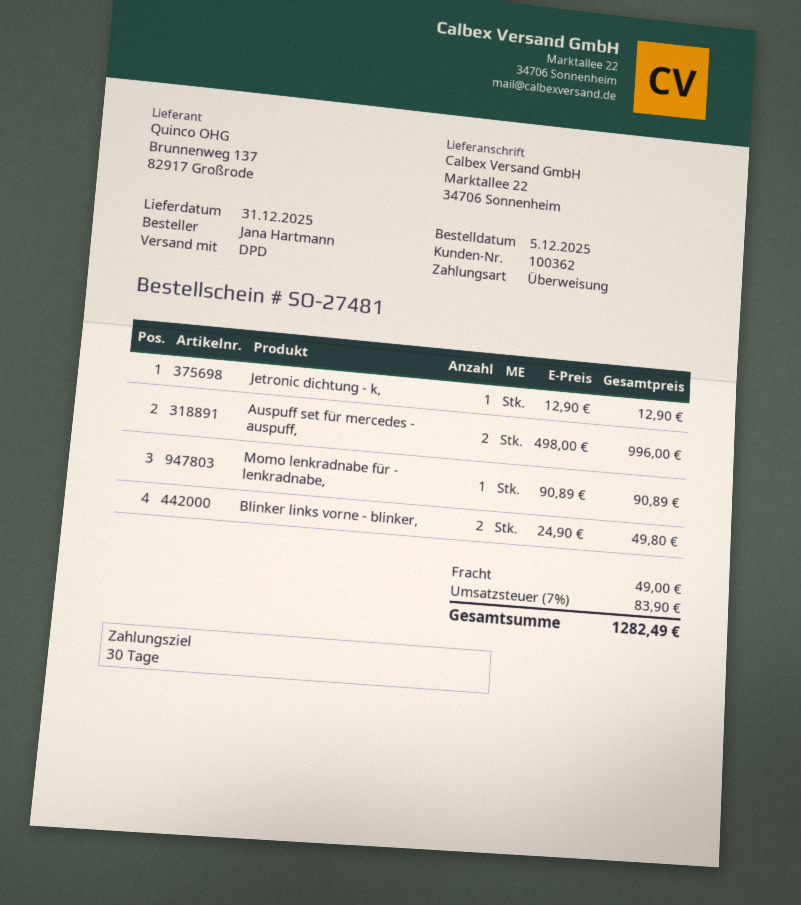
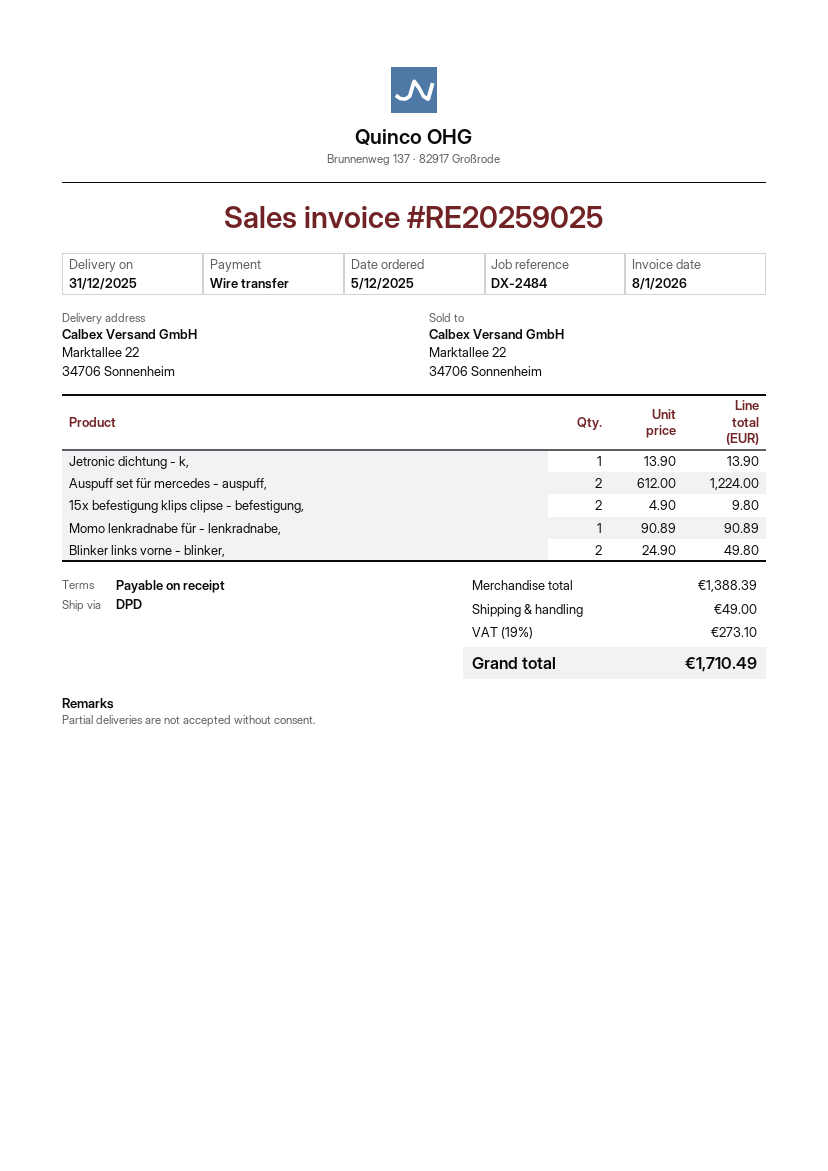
payment terms: 30 days -> on receipt
Jetronic dichtung - k,: 1 x 12.90 = 12.90 -> 1 x 13.90 = 13.90
Auspuff set für mercedes - auspuff,: 2 x 498.00 = 996.00 -> 2 x 612.00 = 1224.00
15x befestigung klips clipse - befestigung,: none -> 2 x 4.90 = 9.80
tax: 7% = 83.90 -> 19% = 273.10
total: 1282.49 -> 1710.49

